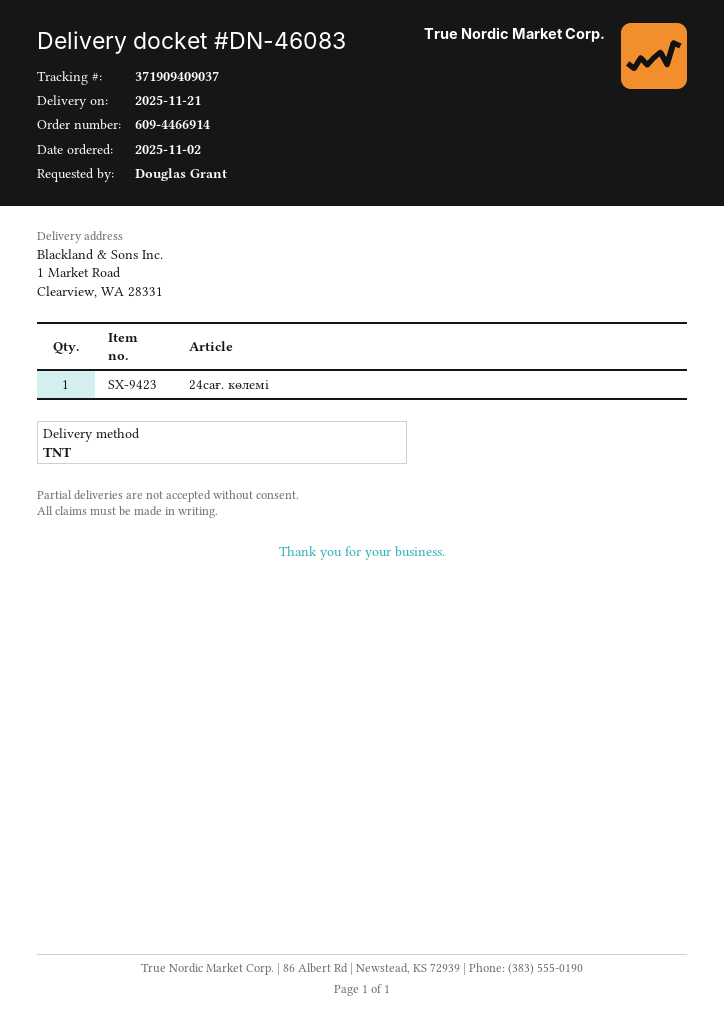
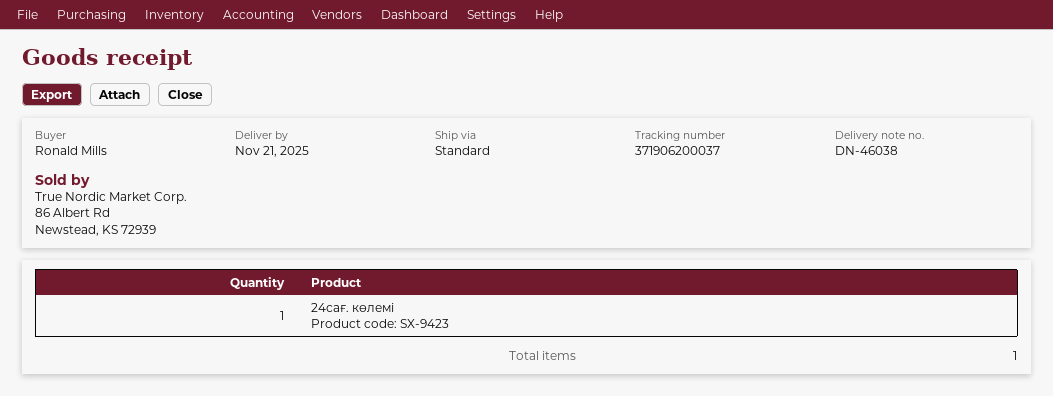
delivery note number: DN-46083 -> DN-46038
ordered by: Douglas Grant -> Ronald Mills
shipping method: TNT -> standard
tracking number: 371909409037 -> 371906200037

